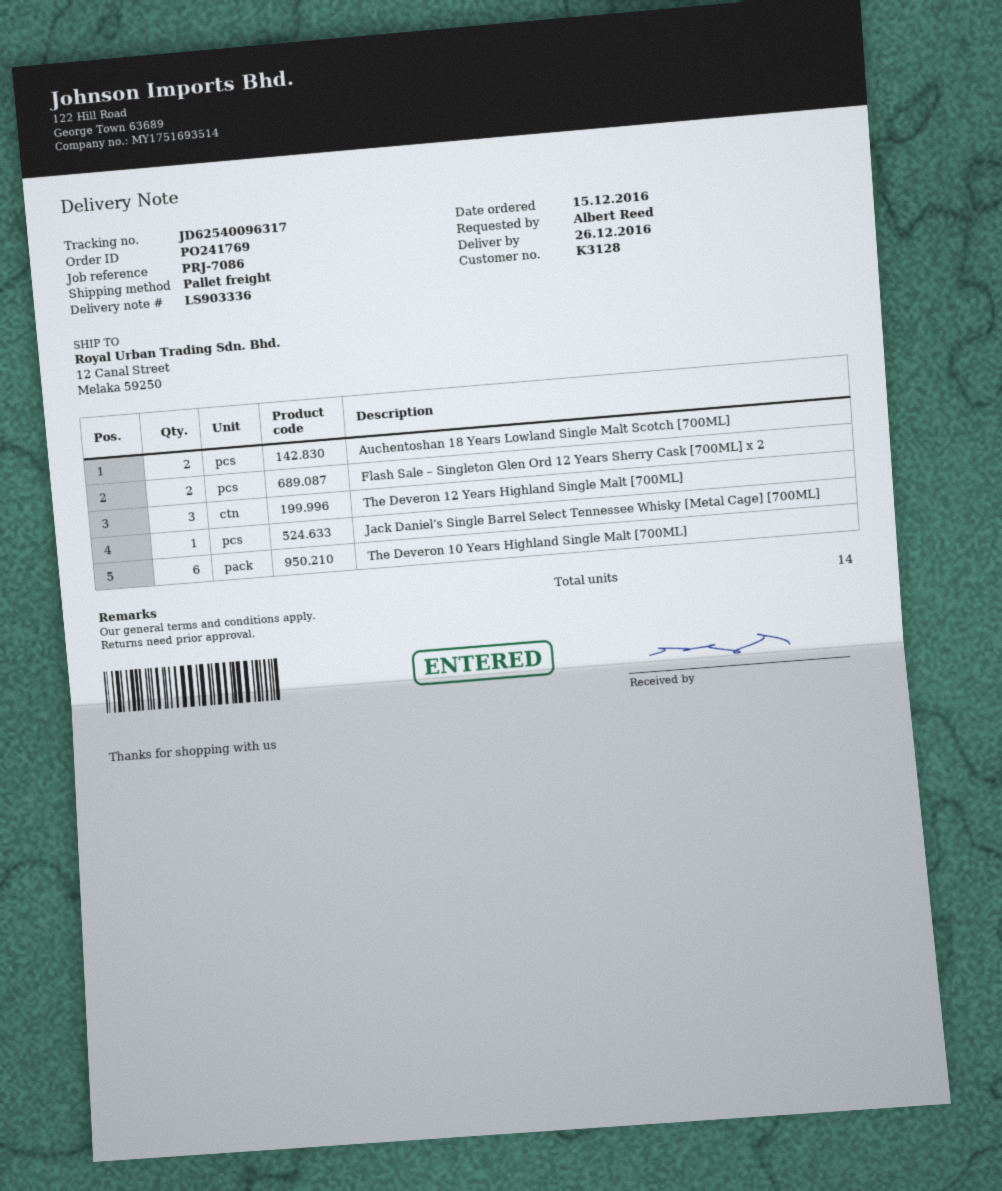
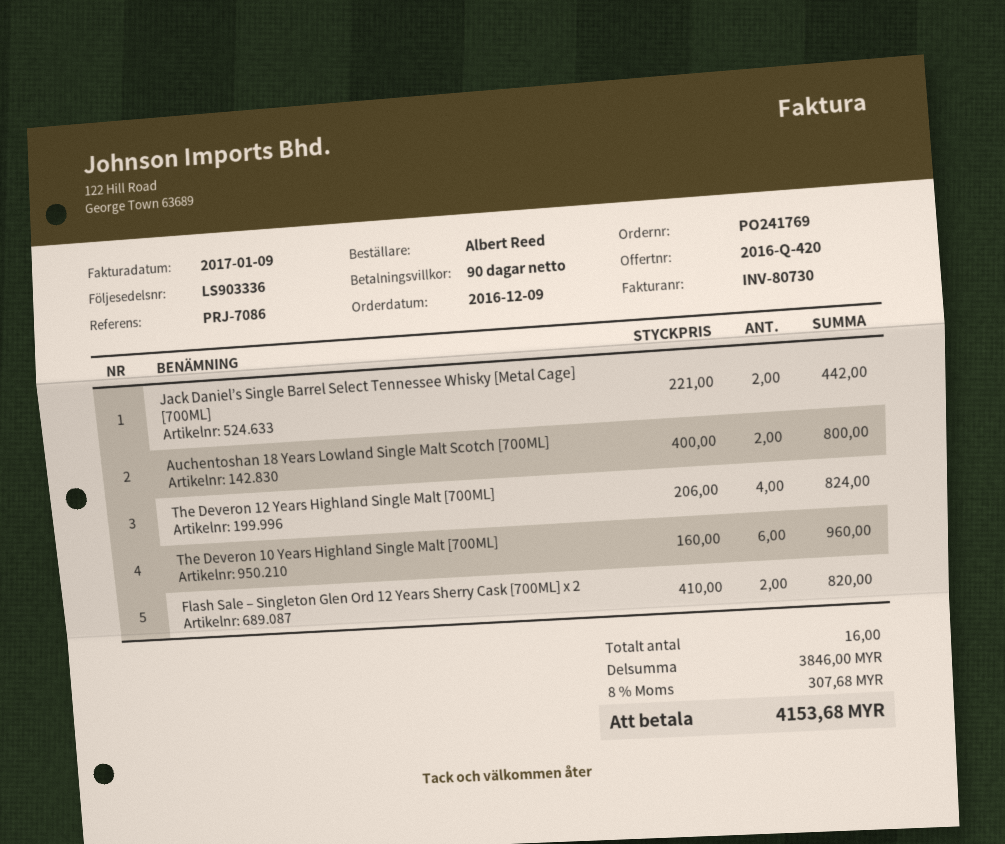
order date: 2016-12-15 -> 2016-12-09
The Deveron 12 Years Highland Single Malt [700ML]: 3 -> 4
Jack Daniel’s Single Barrel Select Tennessee Whisky [Metal Cage] [700ML]: 1 -> 2
total quantity: 14 -> 16

